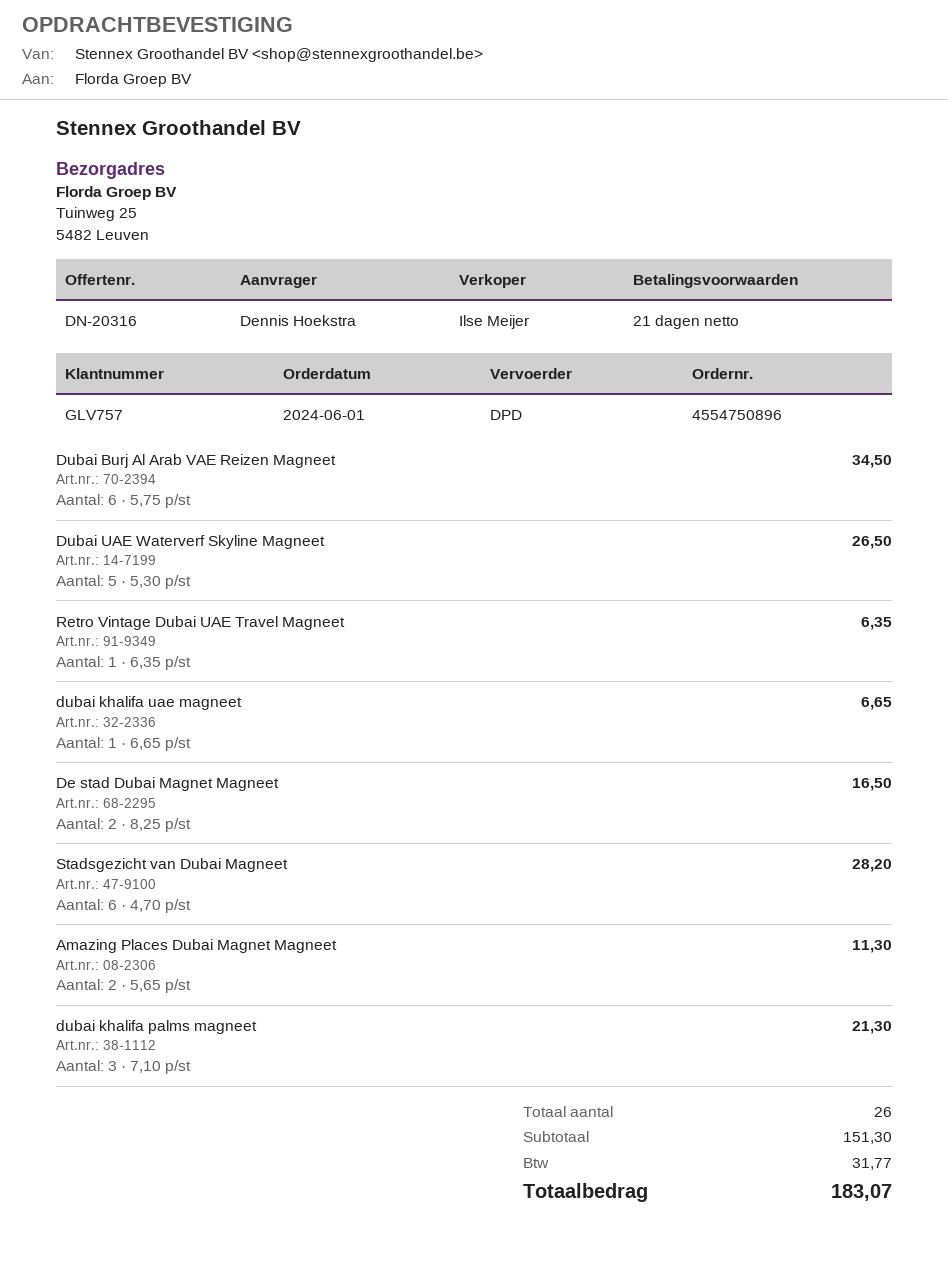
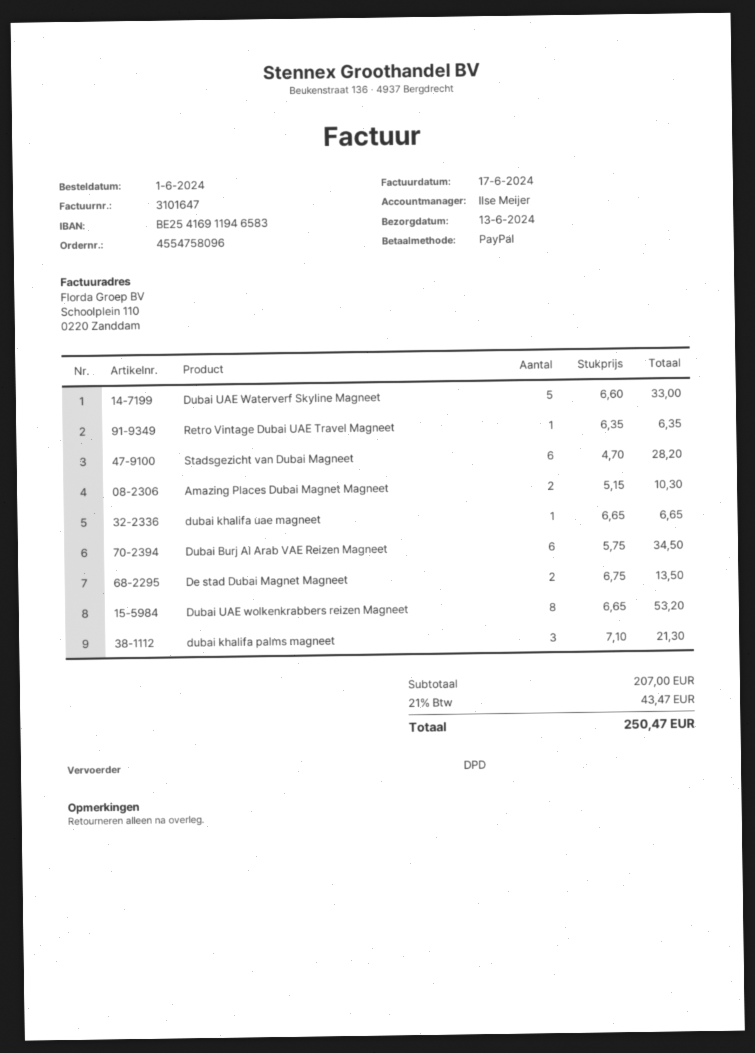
order number: 4554750896 -> 4554758096
Dubai UAE Waterverf Skyline Magneet: 5 x 5.30 = 26.50 -> 5 x 6.60 = 33.00
De stad Dubai Magnet Magneet: 2 x 8.25 = 16.50 -> 2 x 6.75 = 13.50
Amazing Places Dubai Magnet Magneet: 2 x 5.65 = 11.30 -> 2 x 5.15 = 10.30
Dubai UAE wolkenkrabbers reizen Magneet: none -> 8 x 6.65 = 53.20
subtotal: 151.30 -> 207.00
tax: 31.77 -> 43.47
total: 183.07 -> 250.47

